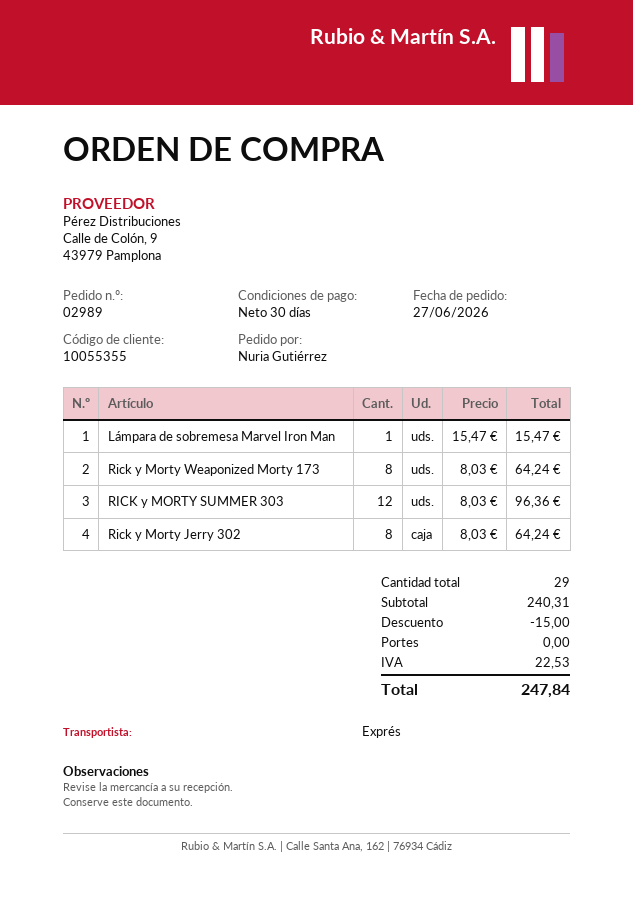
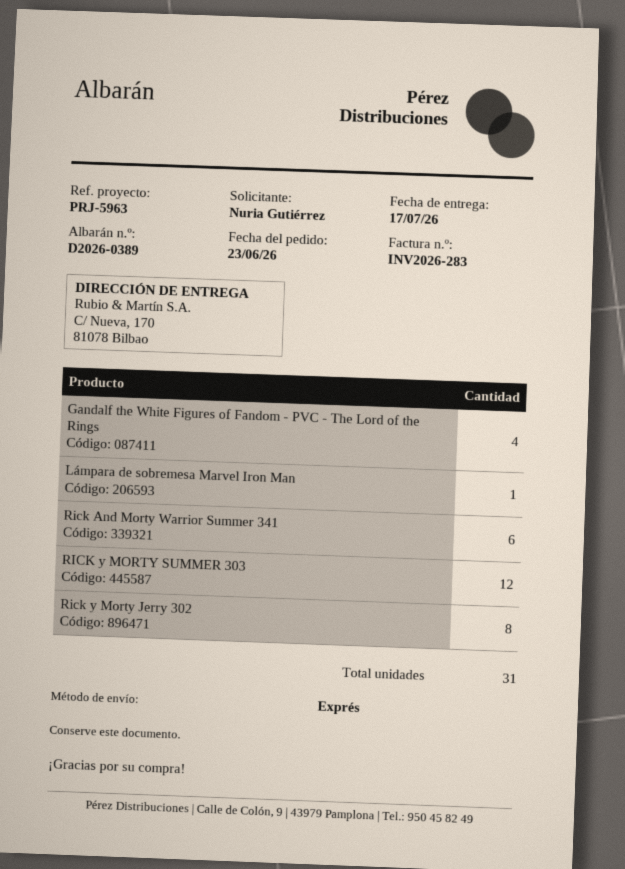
order date: 2026-06-27 -> 2026-06-23
Rick y Morty Weaponized Morty 173: 8 -> none
Gandalf the White Figures of Fandom - PVC - The Lord of the Rings: none -> 4
Rick And Morty Warrior Summer 341: none -> 6
total quantity: 29 -> 31

